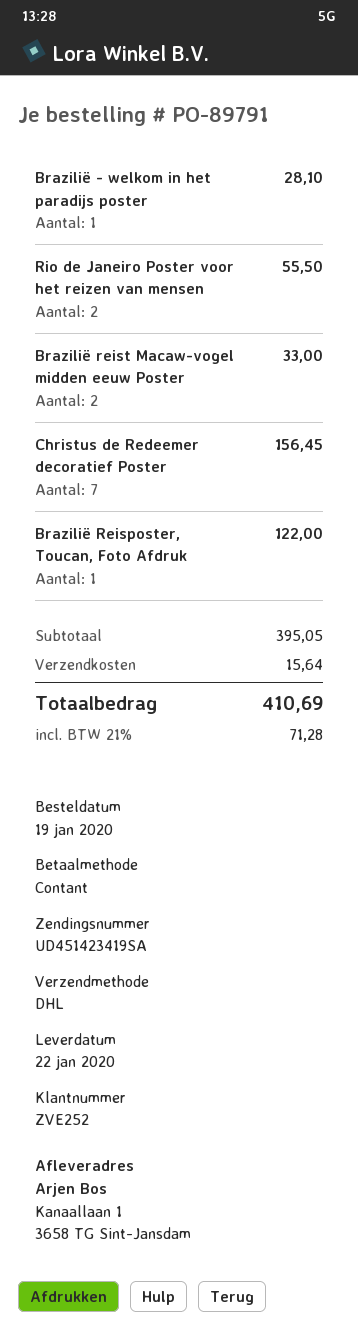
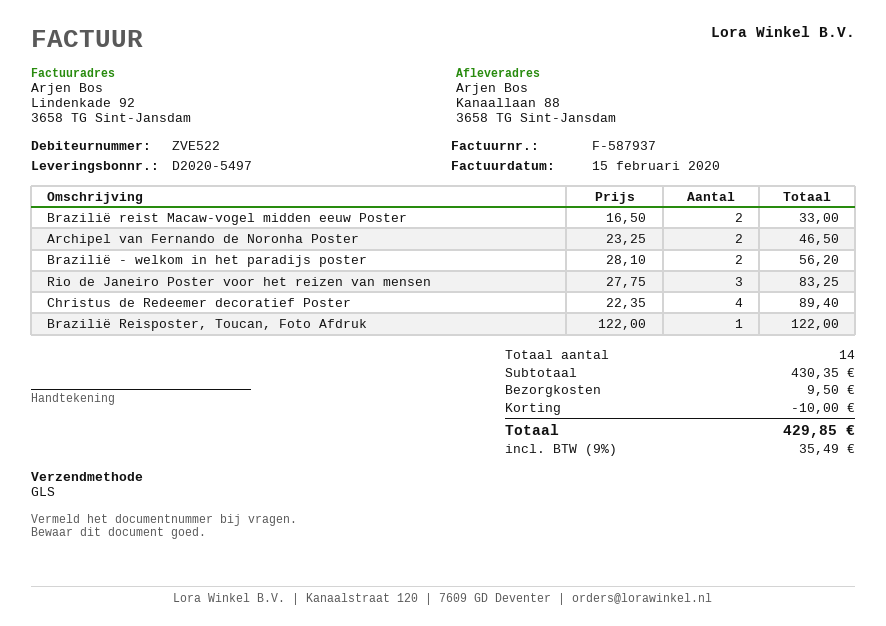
customer number: ZVE252 -> ZVE522
shipping method: DHL -> GLS
ship to: Kanaallaan 1, 3658 TG Sint-Jansdam -> Kanaallaan 88, 3658 TG Sint-Jansdam
Brazilië - welkom in het paradijs poster: 1 for 28.10 -> 2 for 56.20
Rio de Janeiro Poster voor het reizen van mensen: 2 for 55.50 -> 3 for 83.25
Christus de Redeemer decoratief Poster: 7 for 156.45 -> 4 for 89.40
Archipel van Fernando de Noronha Poster: none -> 2 for 46.50
subtotal: 395.05 -> 430.35
discount: none -> 10.00
shipping: 15.64 -> 9.50
tax: 21% = 71.28 -> 9% = 35.49
total: 410.69 -> 429.85

